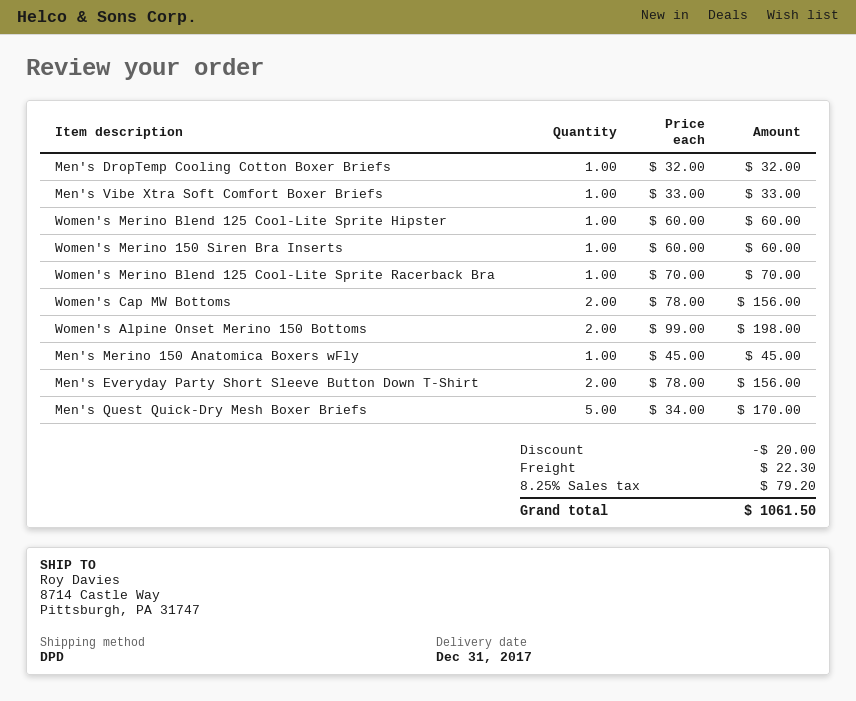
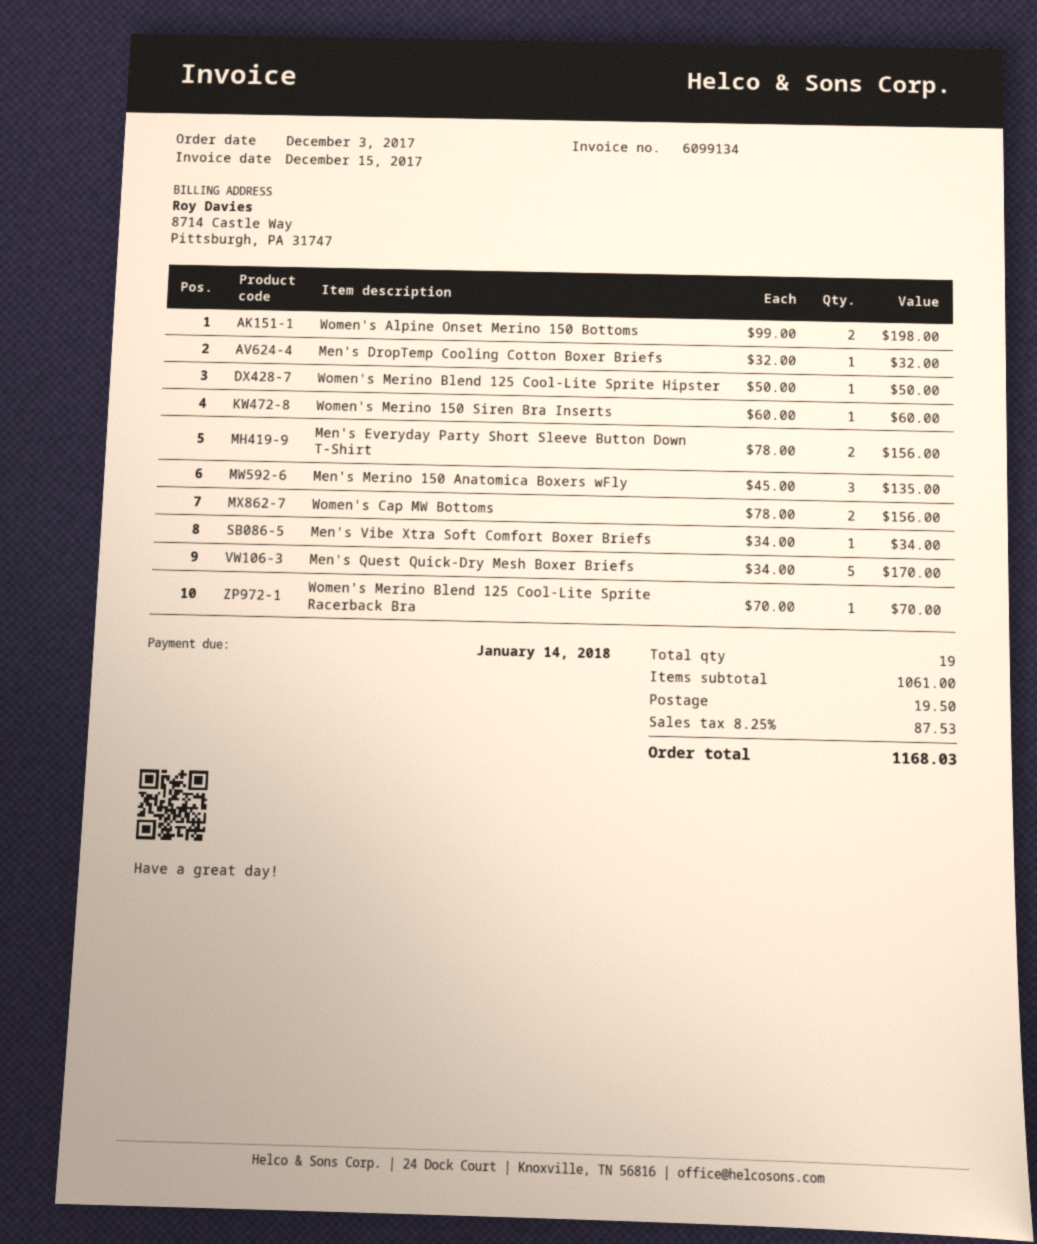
Men's Vibe Xtra Soft Comfort Boxer Briefs: 1 x 33.00 = 33.00 -> 1 x 34.00 = 34.00
Women's Merino Blend 125 Cool-Lite Sprite Hipster: 1 x 60.00 = 60.00 -> 1 x 50.00 = 50.00
Men's Merino 150 Anatomica Boxers wFly: 1 x 45.00 = 45.00 -> 3 x 45.00 = 135.00
discount: 20.00 -> none
shipping: 22.30 -> 19.50
tax: 8.25% = 79.20 -> 8.25% = 87.53
total: 1061.50 -> 1168.03

